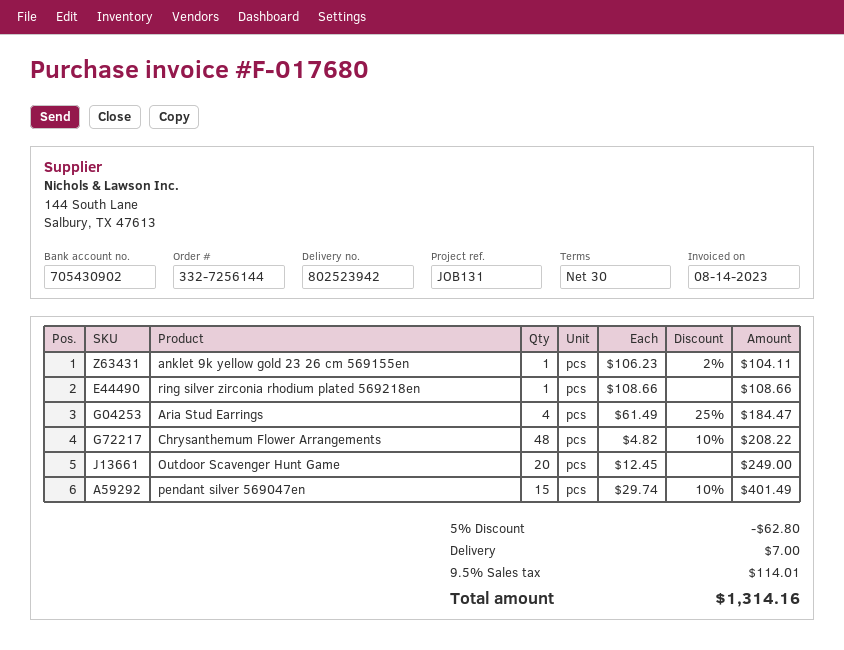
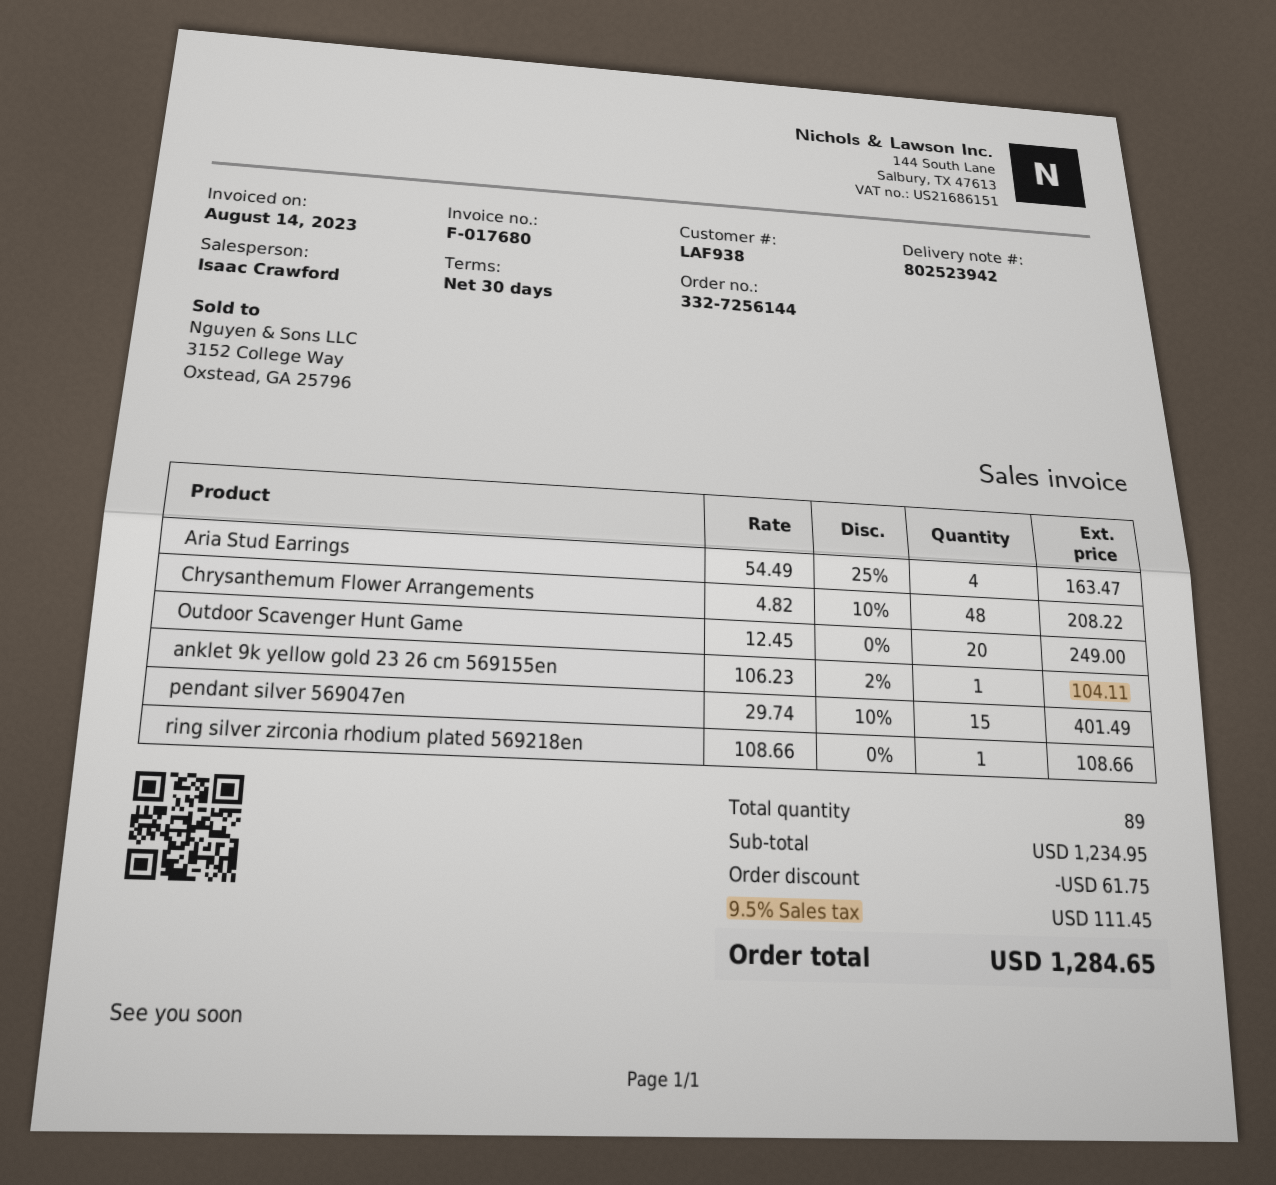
Aria Stud Earrings: 4 x 61.49 - 25% = 184.47 -> 4 x 54.49 - 25% = 163.47
discount: 62.80 -> 61.75
shipping: 7.00 -> none
tax: 9.5% = 114.01 -> 9.5% = 111.45
total: 1314.16 -> 1284.65

